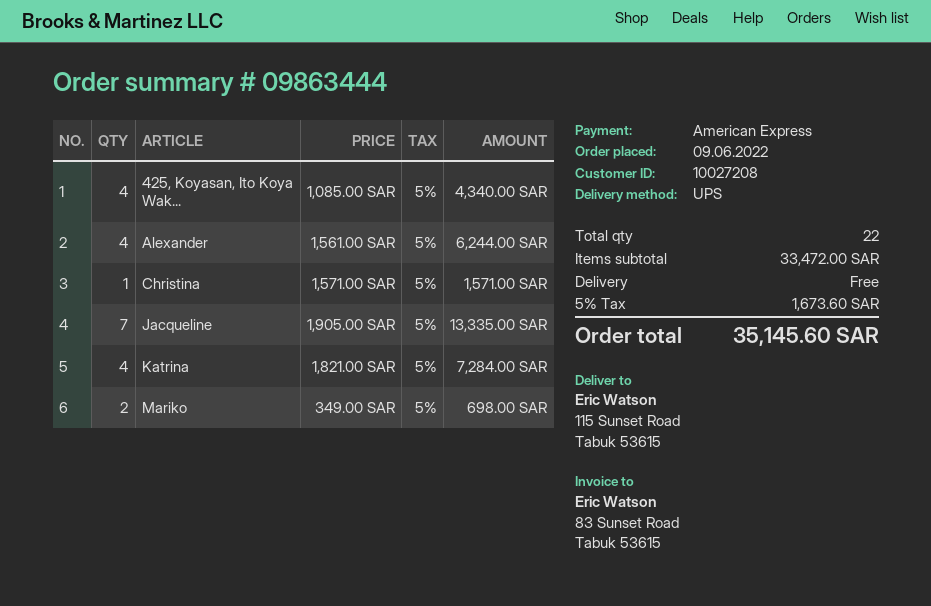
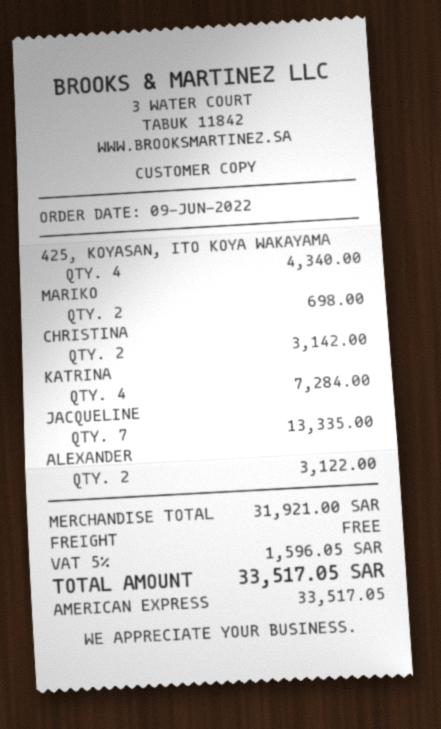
Alexander: 4 for 6244.00 -> 2 for 3122.00
Christina: 1 for 1571.00 -> 2 for 3142.00
subtotal: 33472.00 -> 31921.00
tax: 5% = 1673.60 -> 5% = 1596.05
total: 35145.60 -> 33517.05

